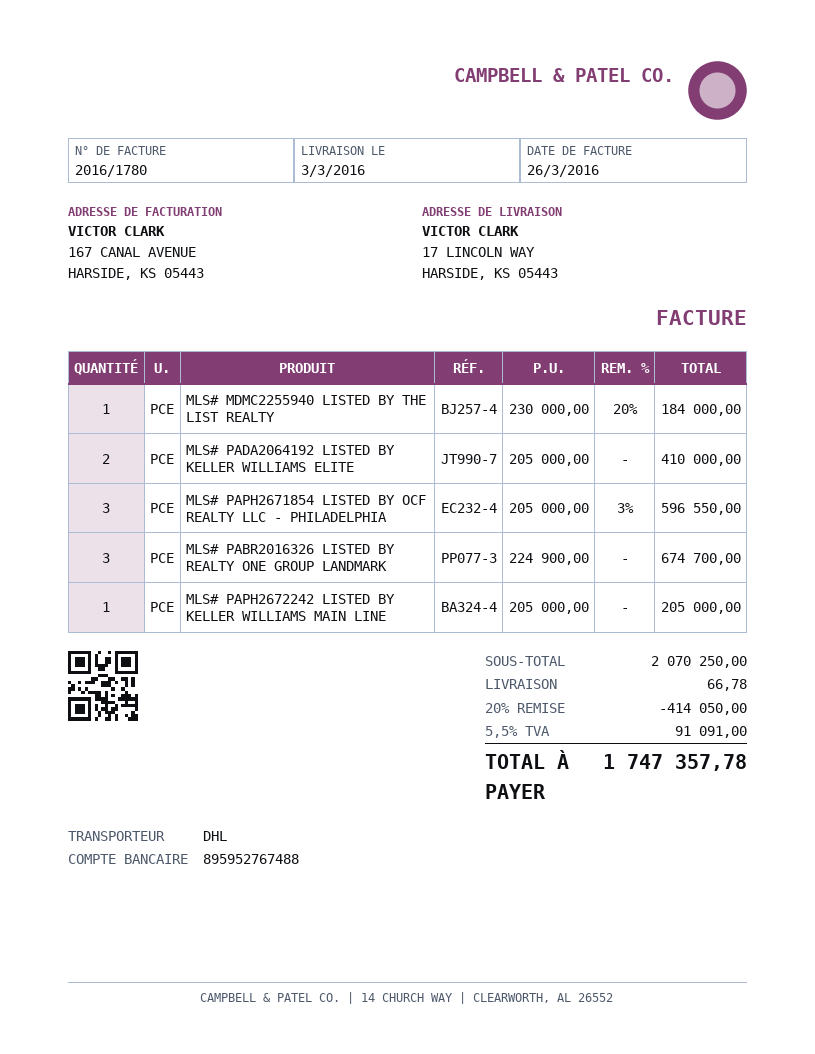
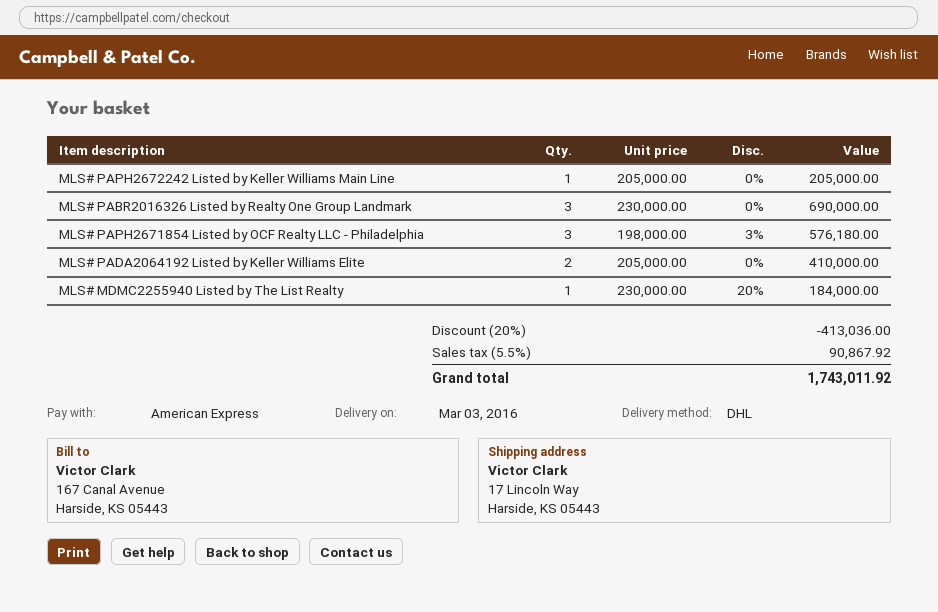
MLS# PAPH2671854 LISTED BY OCF REALTY LLC - PHILADELPHIA: 3 x 205000.00 - 3% = 596550.00 -> 3 x 198000.00 - 3% = 576180.00
MLS# PABR2016326 LISTED BY REALTY ONE GROUP LANDMARK: 3 x 224900.00 = 674700.00 -> 3 x 230000.00 = 690000.00
discount: 20% = 414050.00 -> 20% = 413036.00
shipping: 66.78 -> none
tax: 5.5% = 91091.00 -> 5.5% = 90867.92
total: 1747357.78 -> 1743011.92

